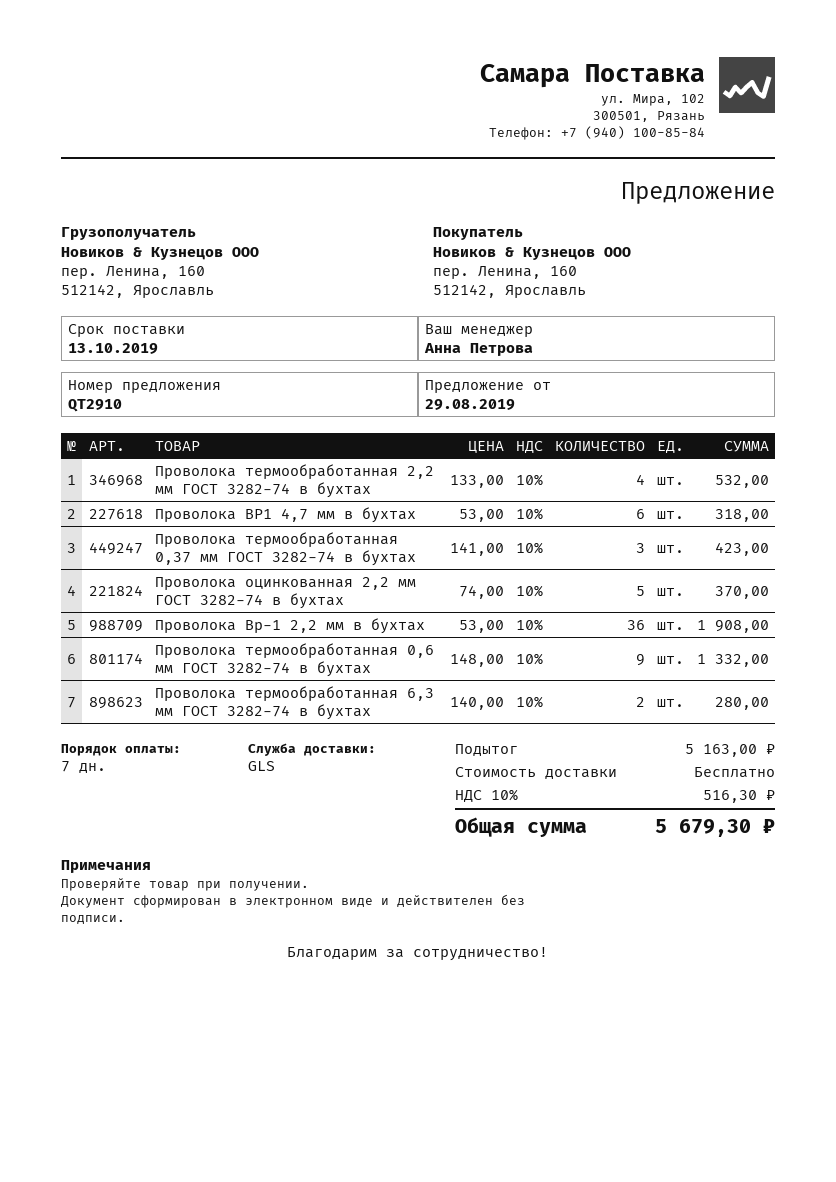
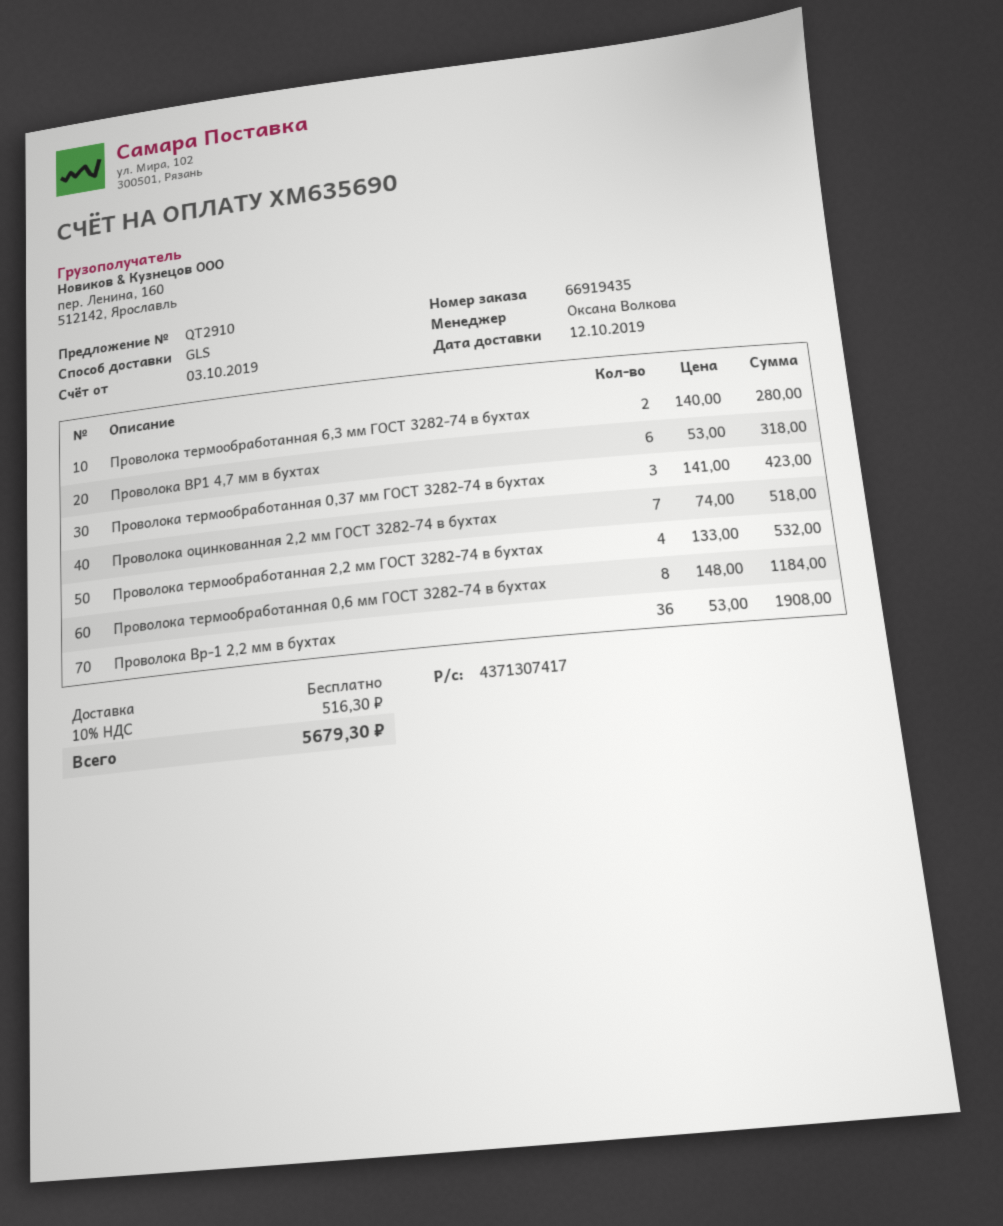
delivery date: 2019-10-13 -> 2019-10-12
sales rep: Анна Петрова -> Оксана Волкова
Проволока оцинкованная 2,2 мм ГОСТ 3282-74 в бухтах: 5 x 74.00 = 370.00 -> 7 x 74.00 = 518.00
Проволока термообработанная 0,6 мм ГОСТ 3282-74 в бухтах: 9 x 148.00 = 1332.00 -> 8 x 148.00 = 1184.00

